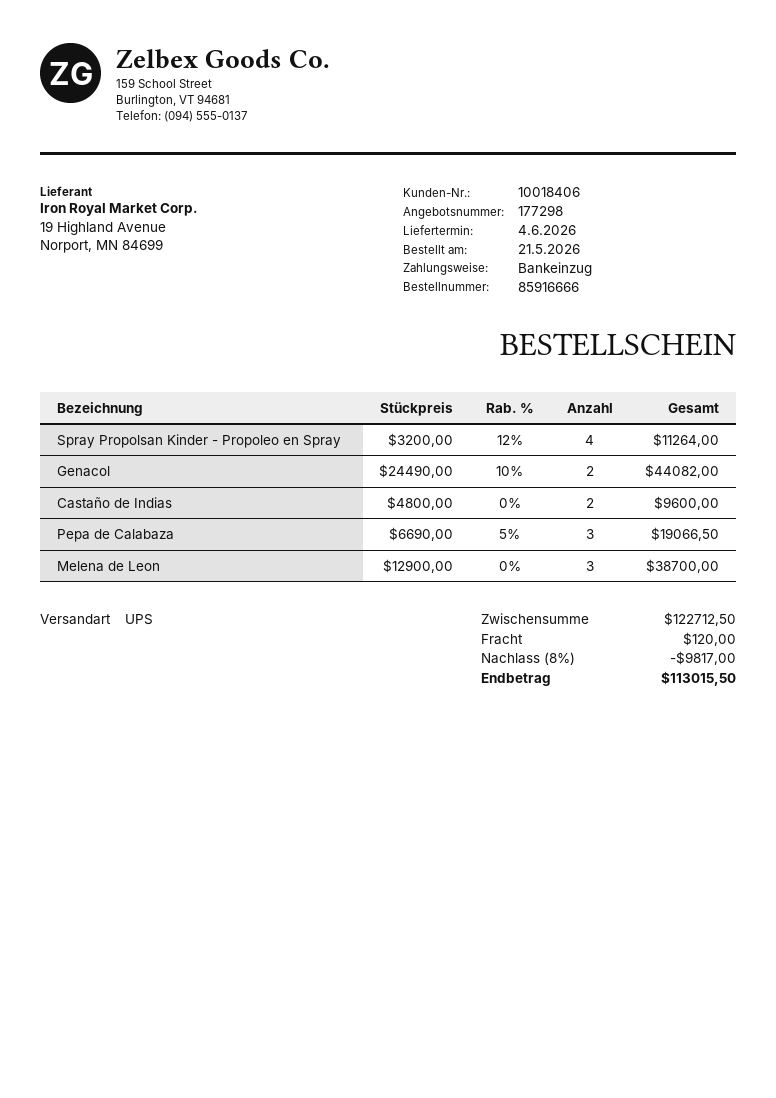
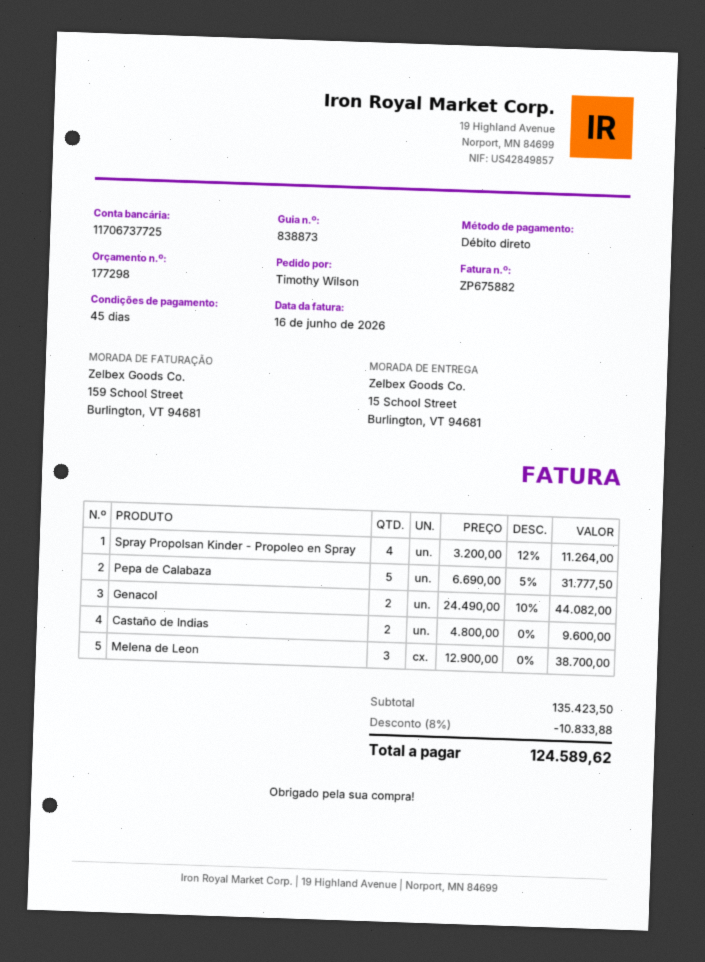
Pepa de Calabaza: 3 x 6690.00 - 5% = 19066.50 -> 5 x 6690.00 - 5% = 31777.50
subtotal: 122712.50 -> 135423.50
discount: 8% = 9817.00 -> 8% = 10833.88
shipping: 120.00 -> none
total: 113015.50 -> 124589.62

